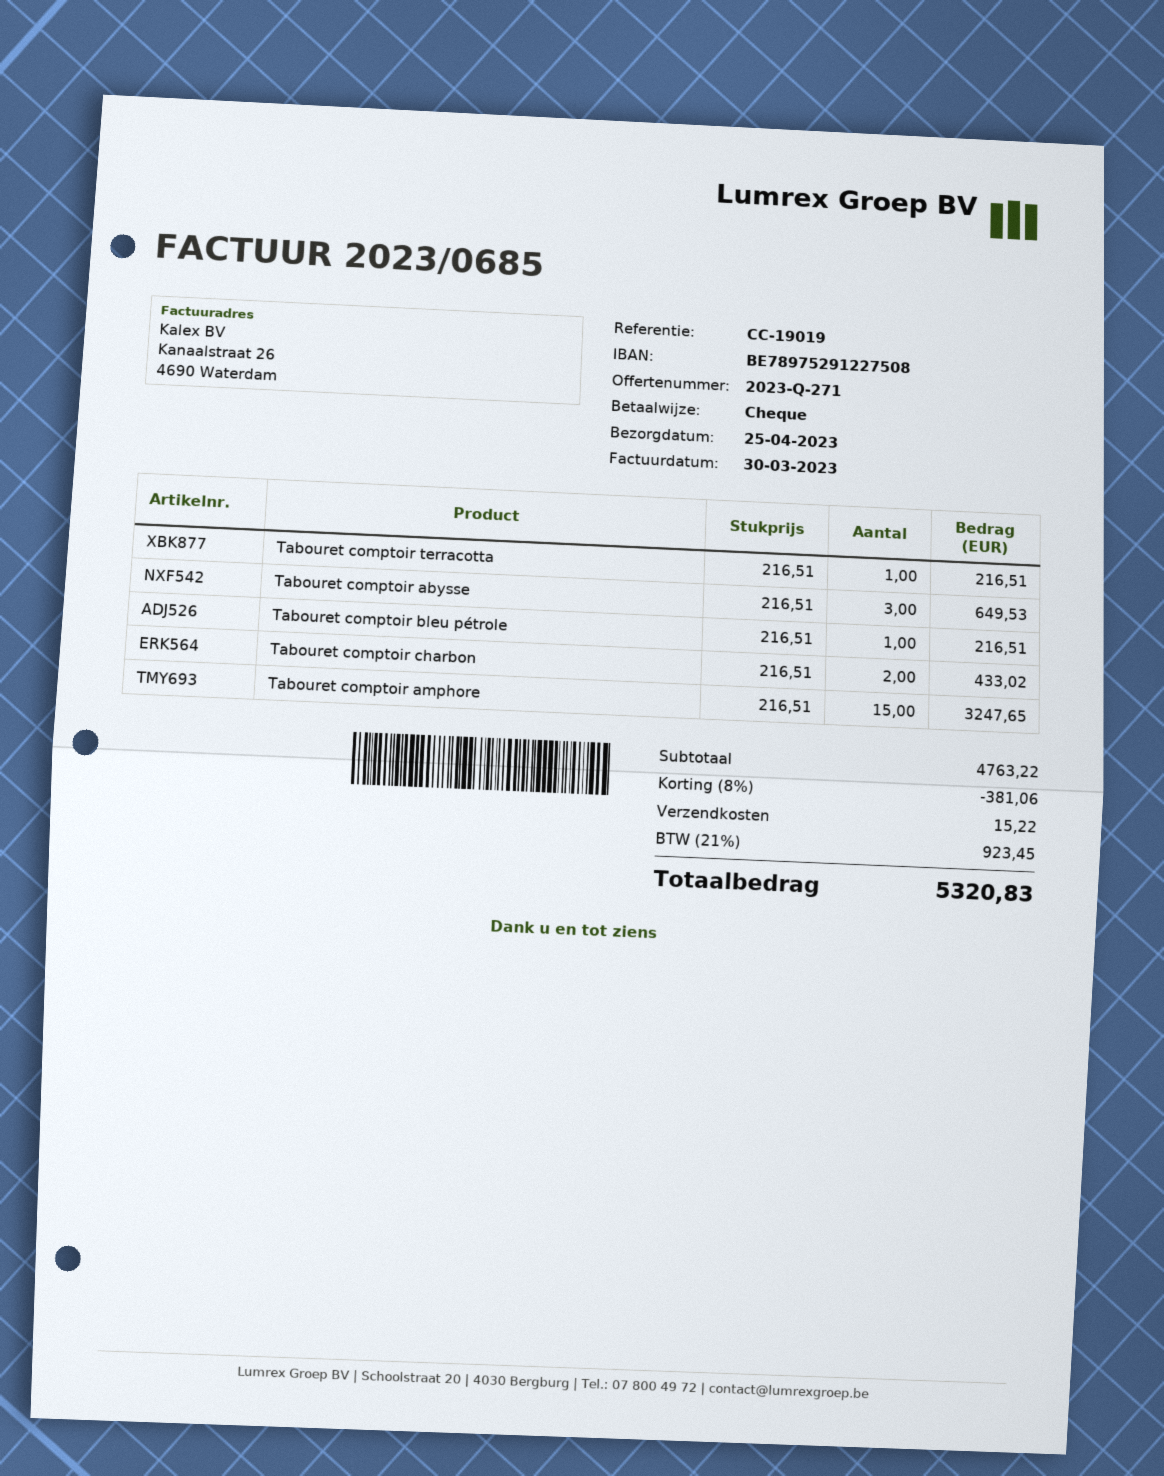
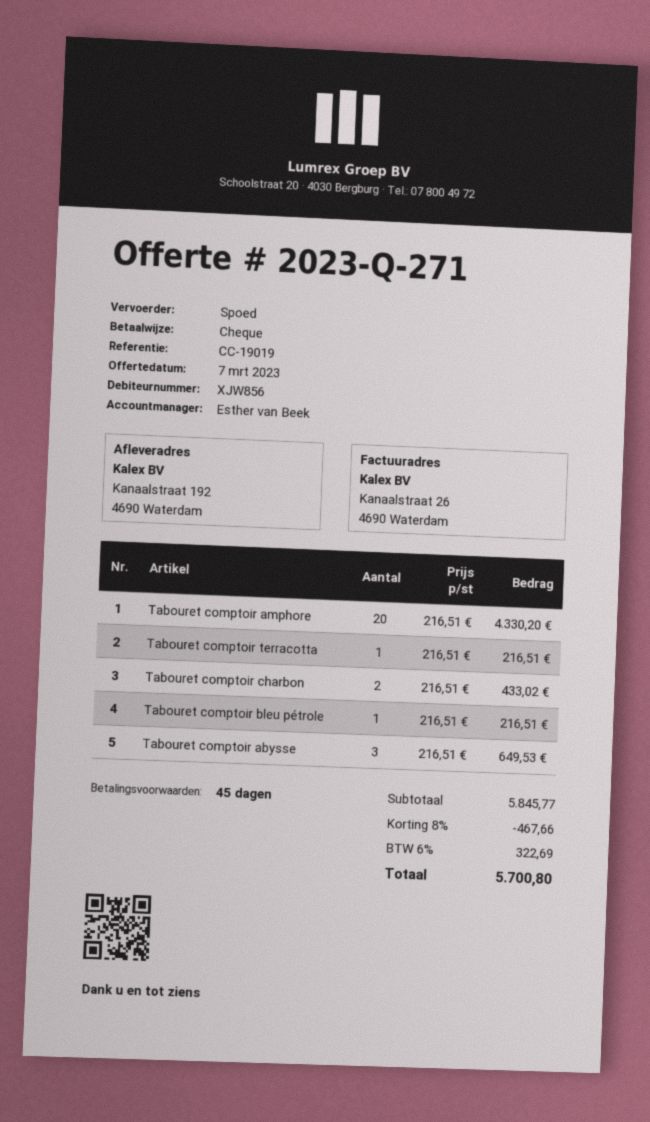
Tabouret comptoir amphore: 15 x 216.51 = 3247.65 -> 20 x 216.51 = 4330.20
subtotal: 4763.22 -> 5845.77
discount: 8% = 381.06 -> 8% = 467.66
shipping: 15.22 -> none
tax: 21% = 923.45 -> 6% = 322.69
total: 5320.83 -> 5700.80

